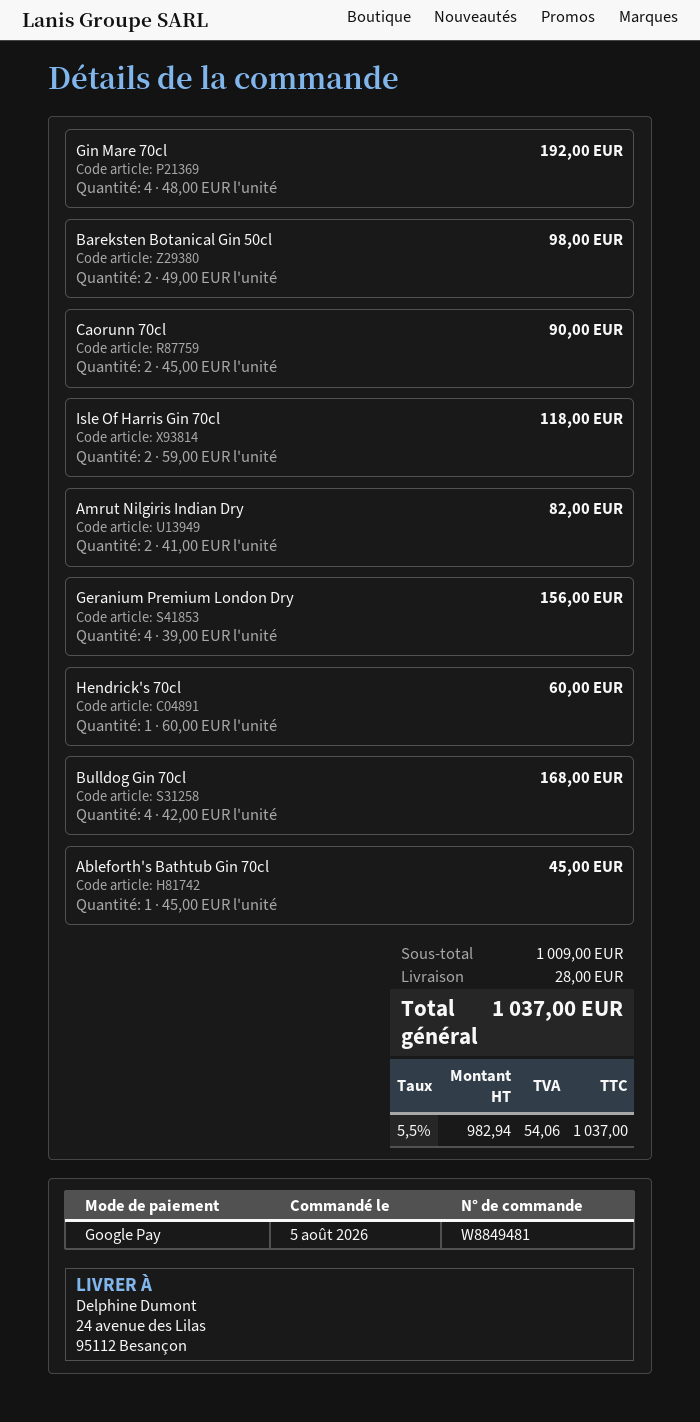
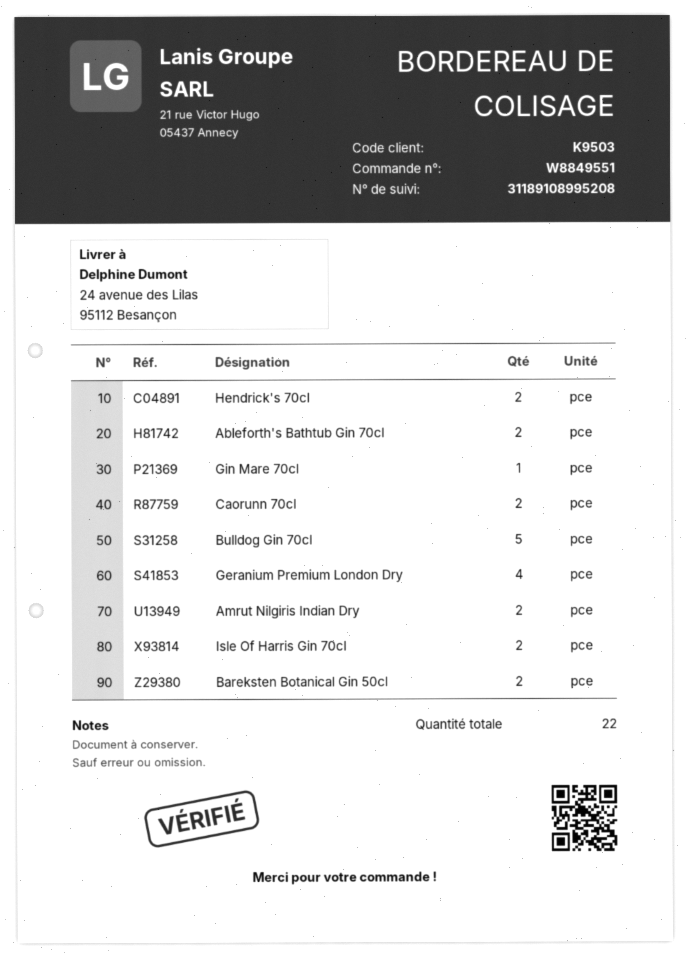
order number: W8849481 -> W8849551
Gin Mare 70cl: 4 -> 1
Hendrick's 70cl: 1 -> 2
Bulldog Gin 70cl: 4 -> 5
Ableforth's Bathtub Gin 70cl: 1 -> 2

